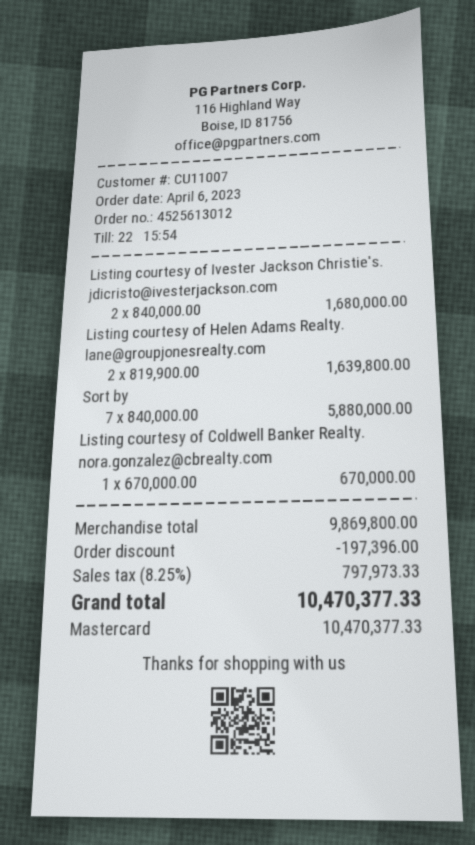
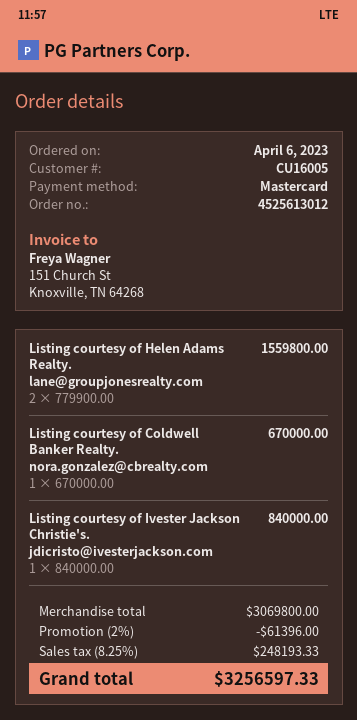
customer number: CU11007 -> CU16005
Listing courtesy of Ivester Jackson Christie's. jdicristo@ivesterjackson.com: 2 x 840000.00 = 1680000.00 -> 1 x 840000.00 = 840000.00
Listing courtesy of Helen Adams Realty. lane@groupjonesrealty.com: 2 x 819900.00 = 1639800.00 -> 2 x 779900.00 = 1559800.00
Sort by: 7 x 840000.00 = 5880000.00 -> none
subtotal: 9869800.00 -> 3069800.00
discount: 197396.00 -> 61396.00
tax: 8.25% = 797973.33 -> 8.25% = 248193.33
total: 10470377.33 -> 3256597.33

